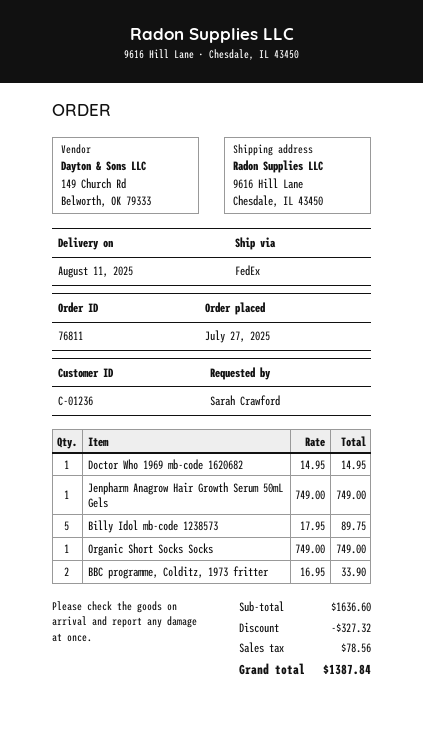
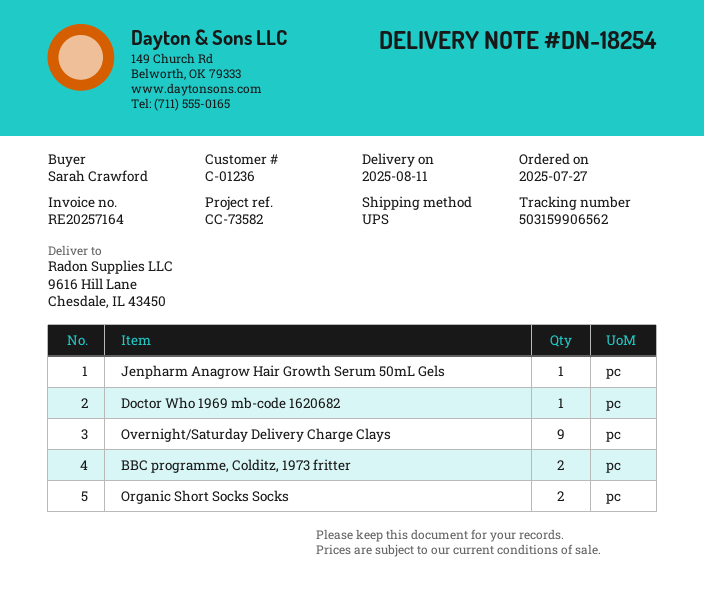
shipping method: FedEx -> UPS
Billy Idol mb-code 1238573: 5 -> none
Organic Short Socks Socks: 1 -> 2
Overnight/Saturday Delivery Charge Clays: none -> 9

